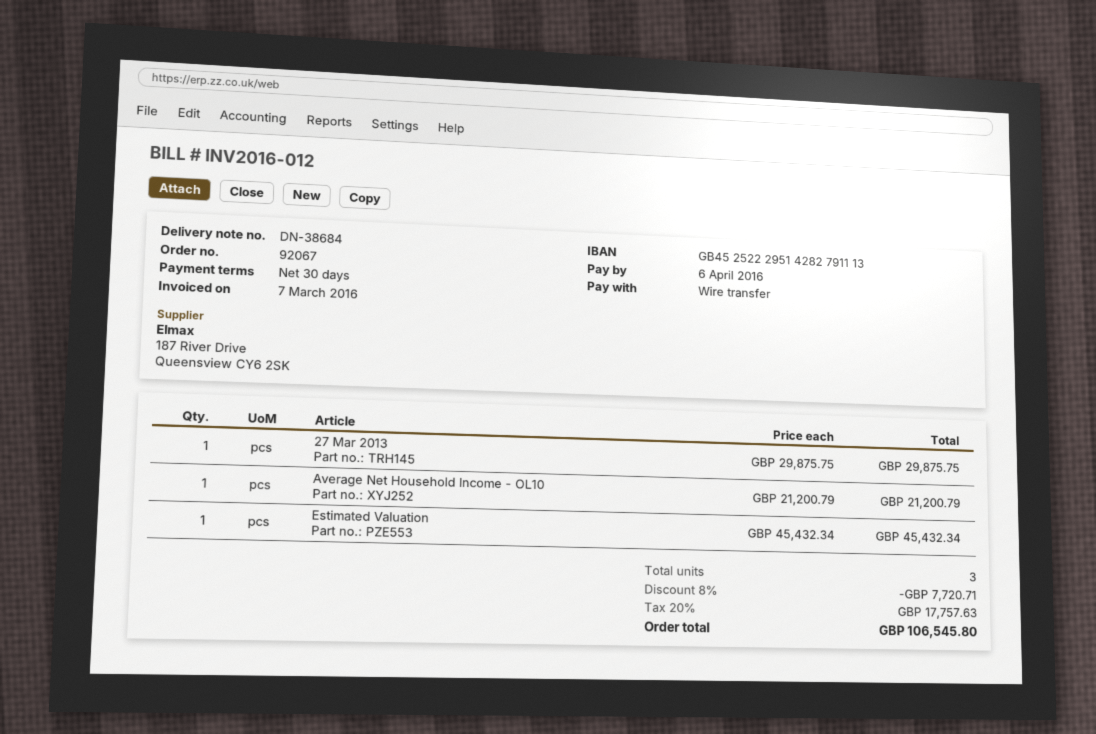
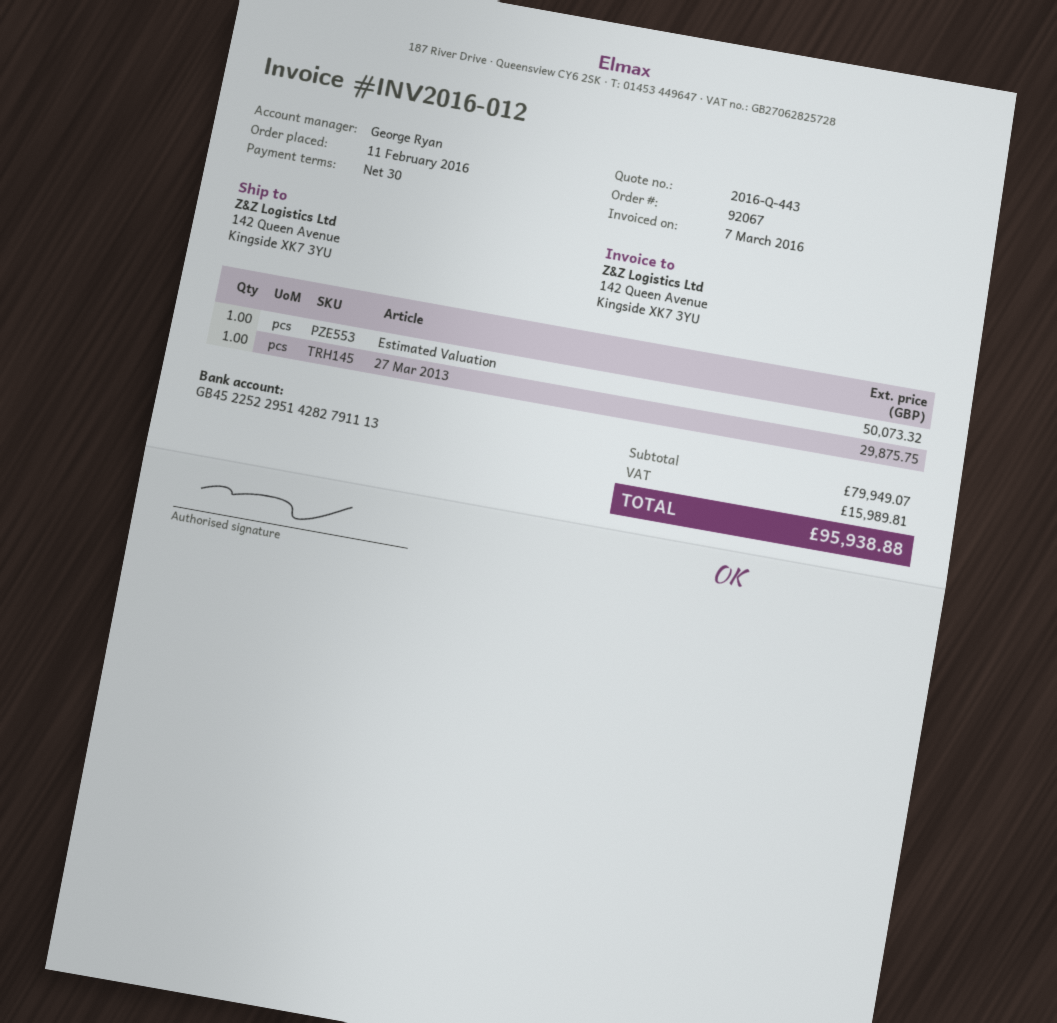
bank account: GB45252229514282791113 -> GB45225229514282791113
Average Net Household Income - OL10: 1 for 21200.79 -> none
Estimated Valuation: 1 for 45432.34 -> 1 for 50073.32
discount: 8% = 7720.71 -> none
tax: 17757.63 -> 15989.81
total: 106545.80 -> 95938.88

